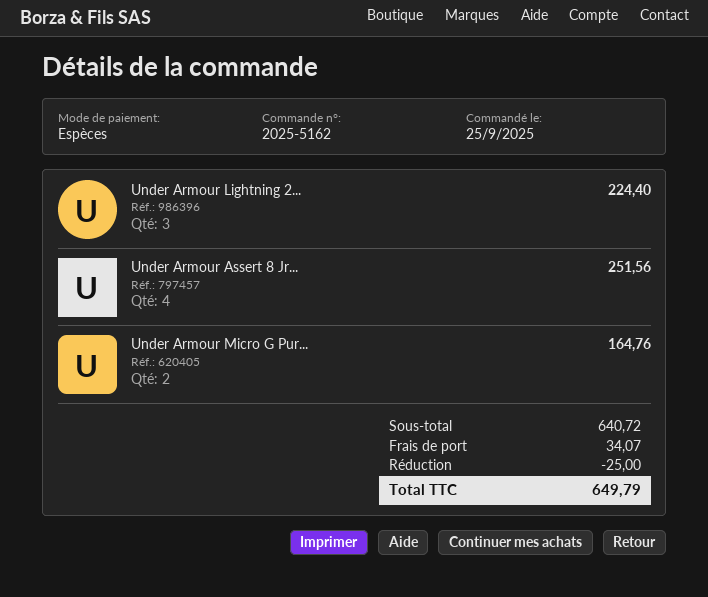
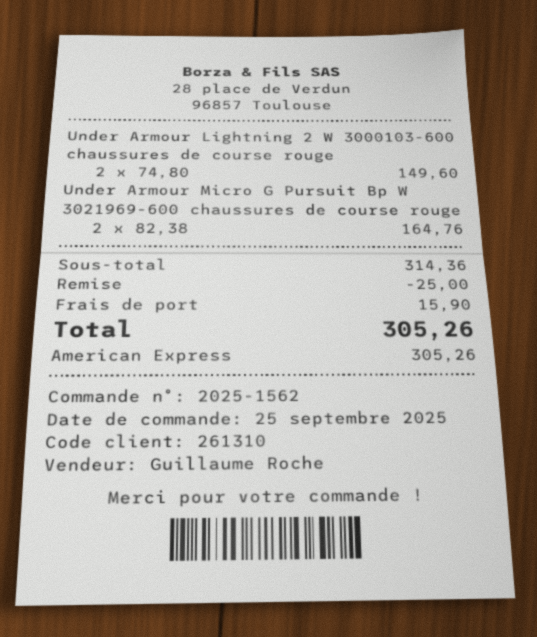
order number: 2025-5162 -> 2025-1562
payment method: cash -> American Express
Under Armour Lightning 2...: 3 for 224.40 -> 2 for 149.60
Under Armour Assert 8 Jr...: 4 for 251.56 -> none
subtotal: 640.72 -> 314.36
shipping: 34.07 -> 15.90
total: 649.79 -> 305.26

